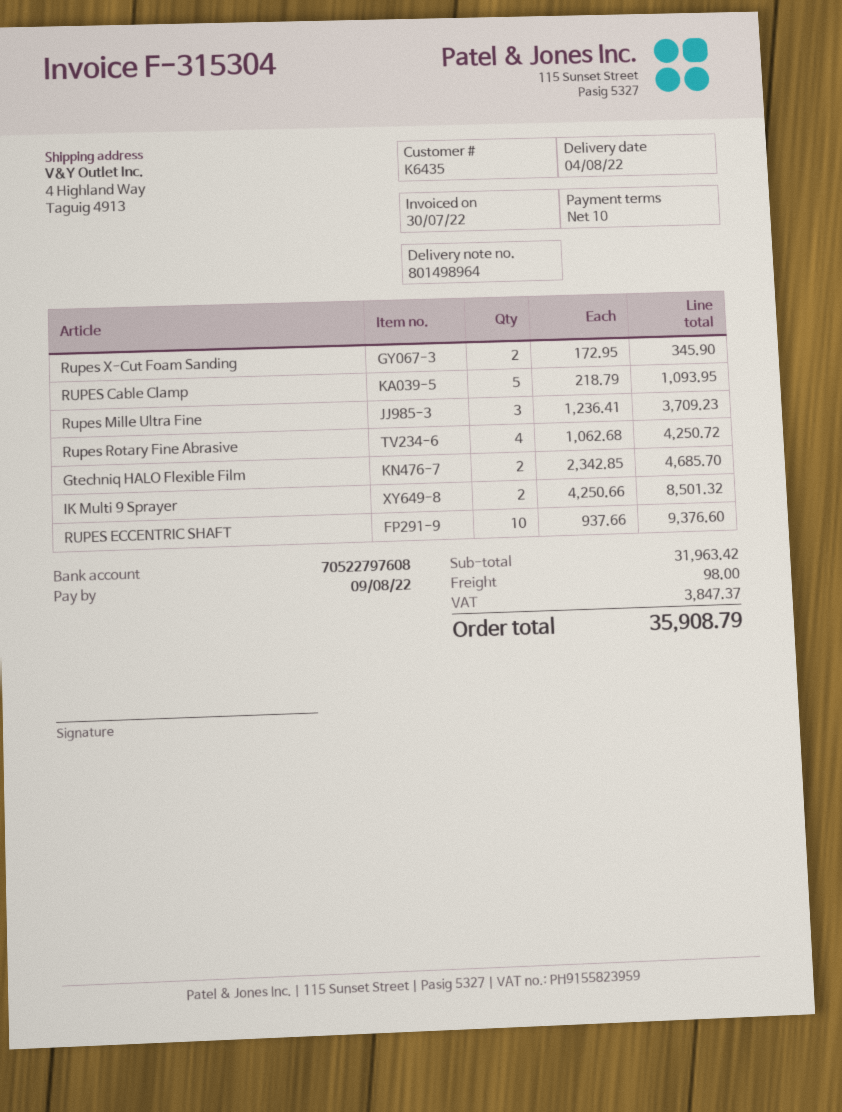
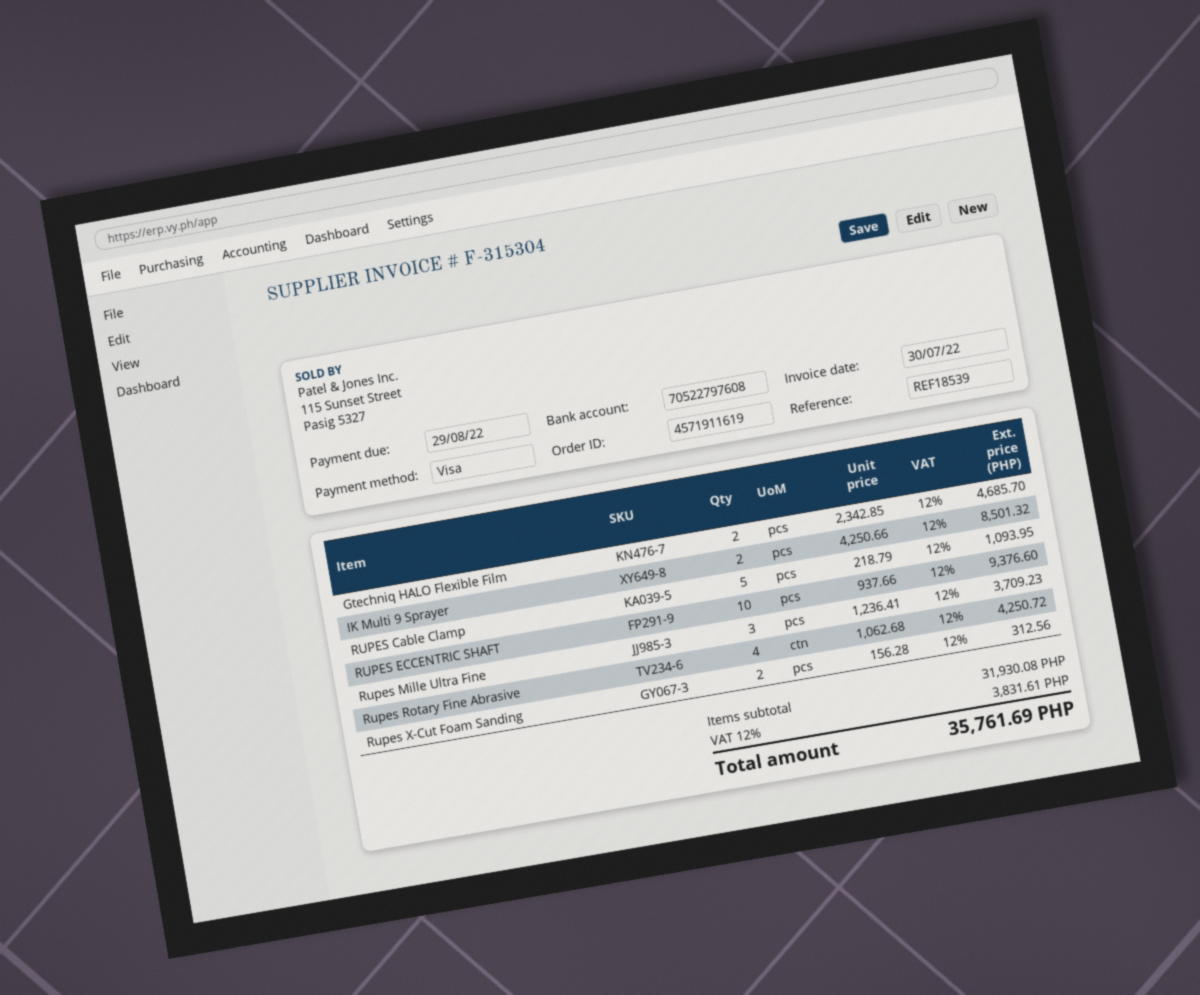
due date: 2022-08-09 -> 2022-08-29
Rupes X-Cut Foam Sanding: 2 x 172.95 = 345.90 -> 2 x 156.28 = 312.56
subtotal: 31963.42 -> 31930.08
shipping: 98.00 -> none
tax: 3847.37 -> 3831.61
total: 35908.79 -> 35761.69

